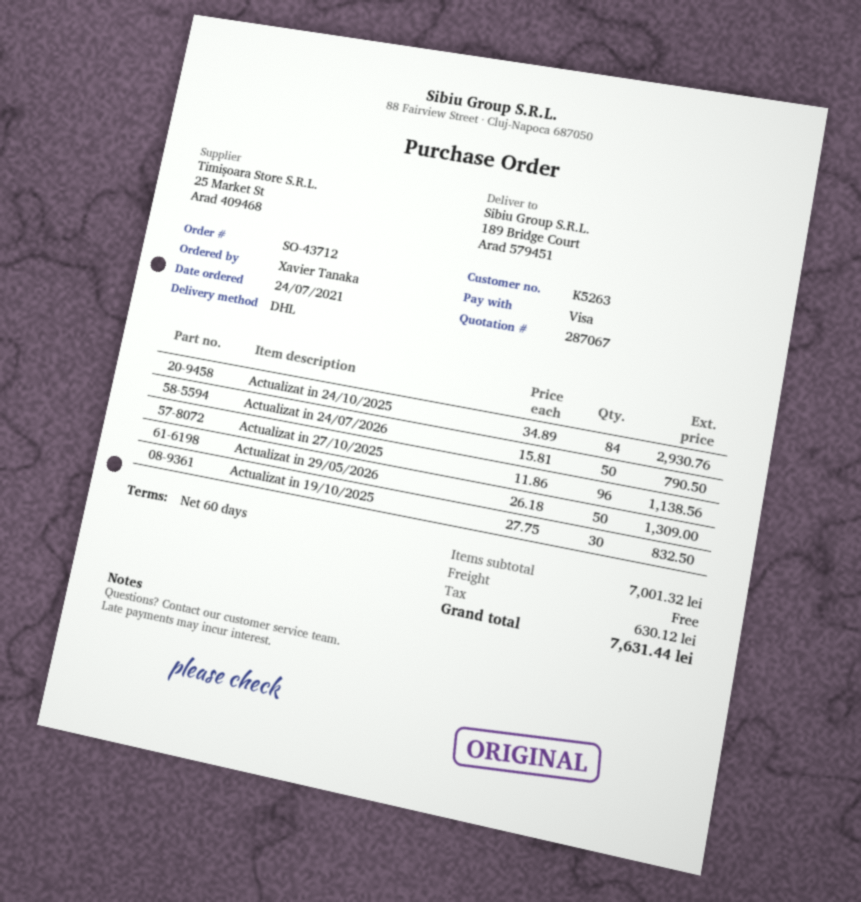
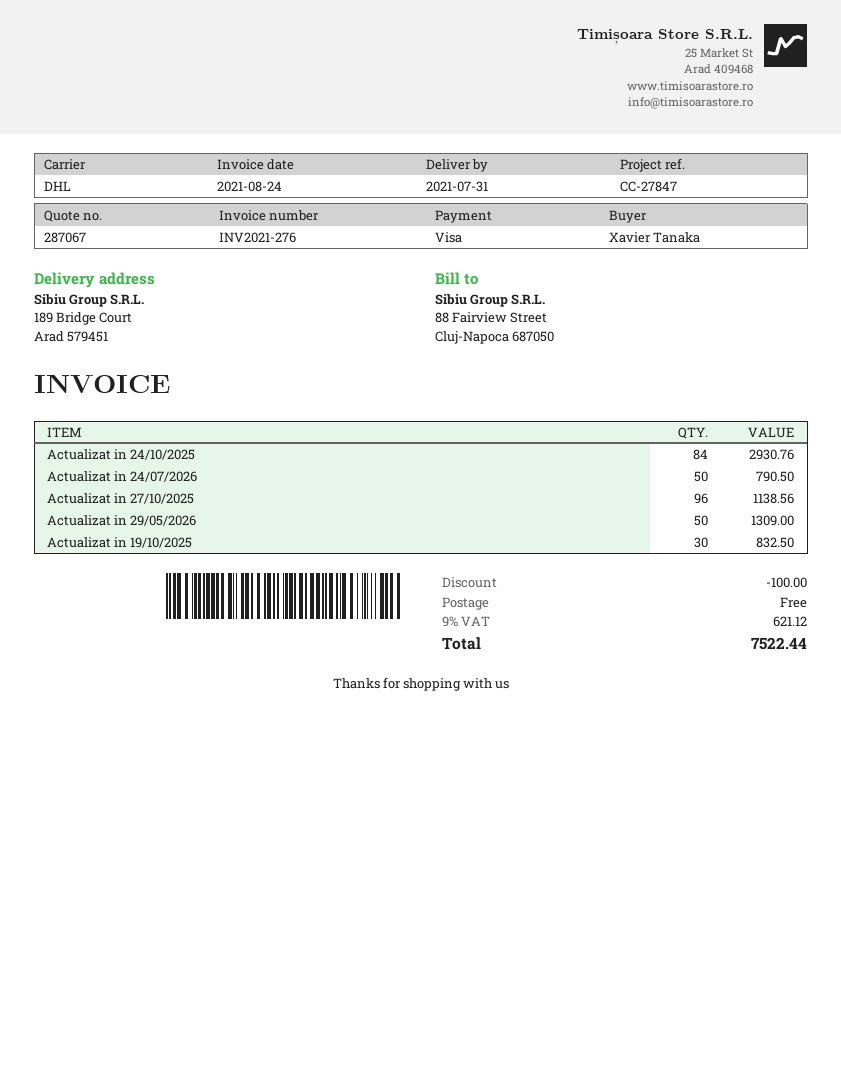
discount: none -> 100.00
tax: 630.12 -> 621.12
total: 7631.44 -> 7522.44

